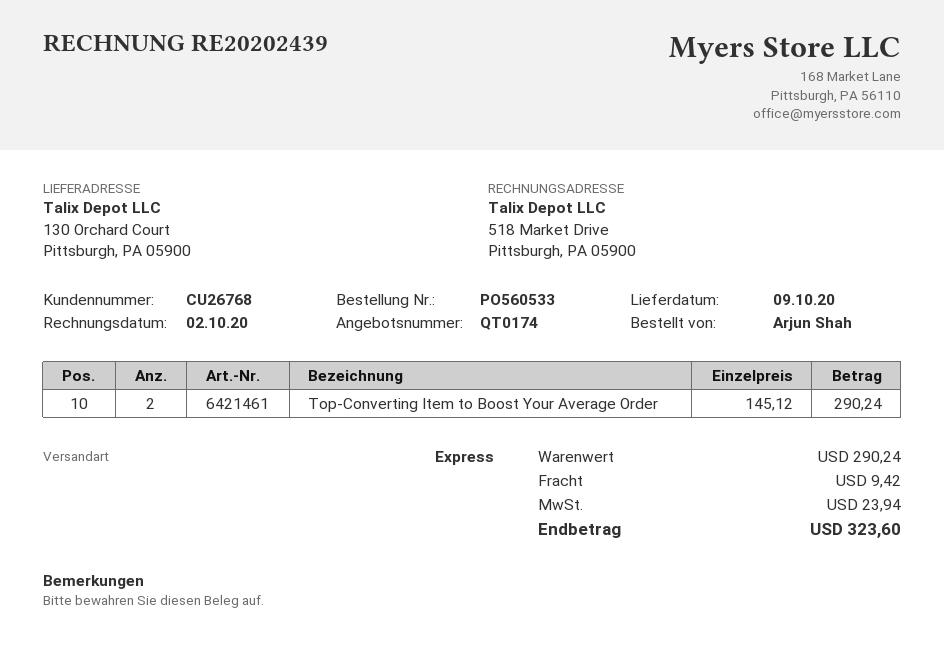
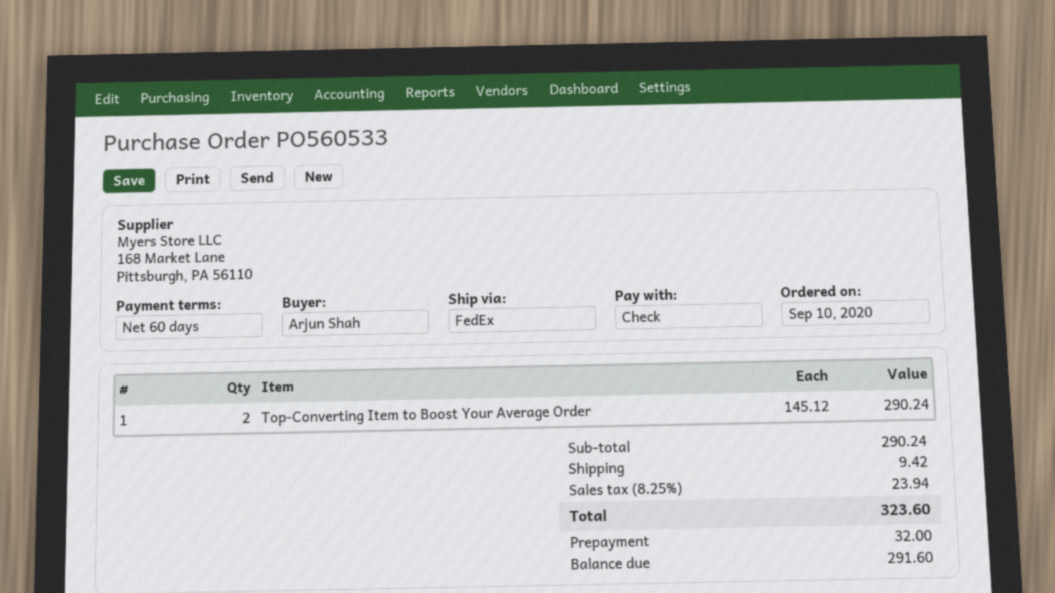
shipping method: express -> FedEx

